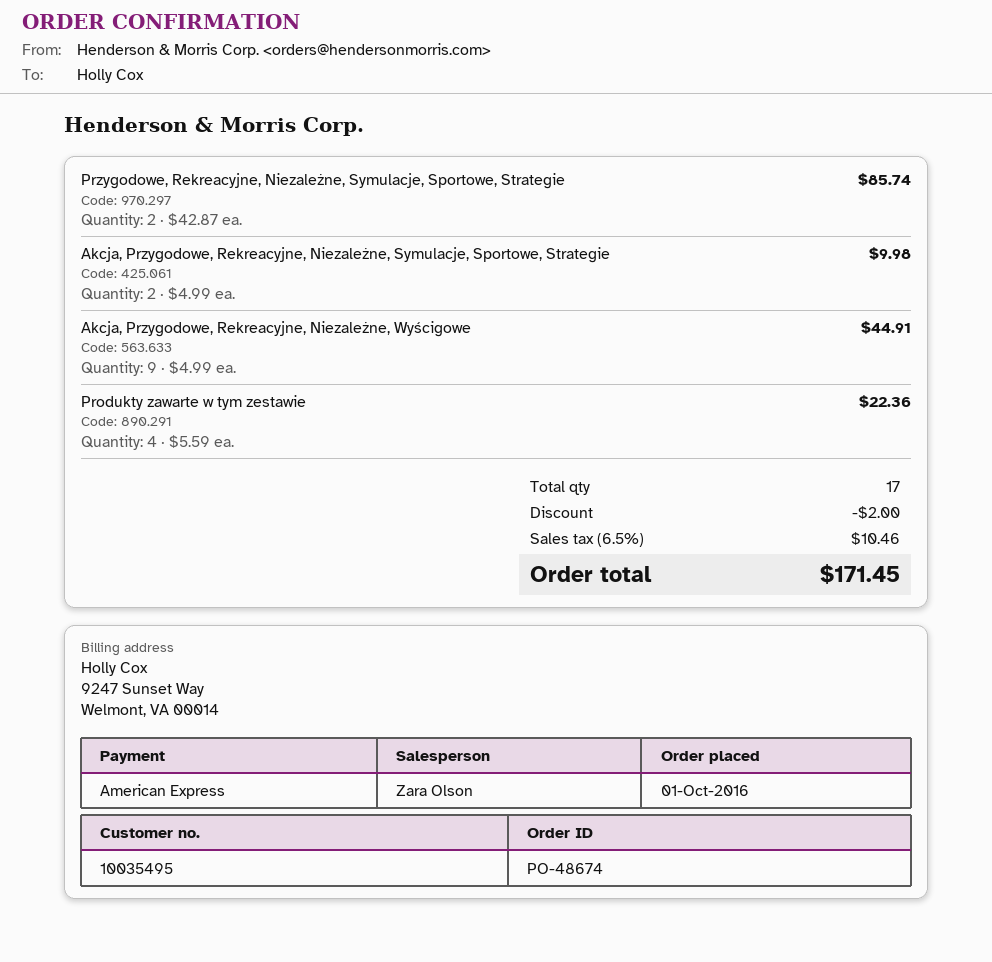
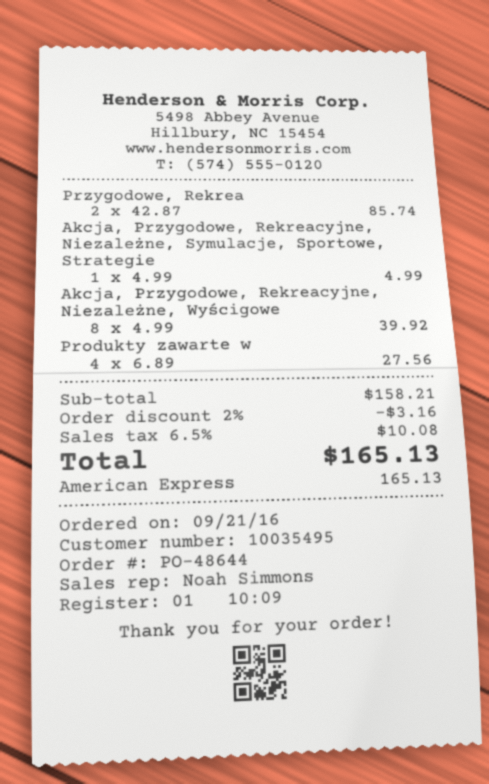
order number: PO-48674 -> PO-48644
order date: 2016-10-01 -> 2016-09-21
sales rep: Zara Olson -> Noah Simmons
Akcja, Przygodowe, Rekreacyjne, Niezależne, Symulacje, Sportowe, Strategie: 2 x 4.99 = 9.98 -> 1 x 4.99 = 4.99
Akcja, Przygodowe, Rekreacyjne, Niezależne, Wyścigowe: 9 x 4.99 = 44.91 -> 8 x 4.99 = 39.92
Produkty zawarte w tym zestawie: 4 x 5.59 = 22.36 -> 4 x 6.89 = 27.56
discount: 2.00 -> 3.16
tax: 6.5% = 10.46 -> 6.5% = 10.08
total: 171.45 -> 165.13

